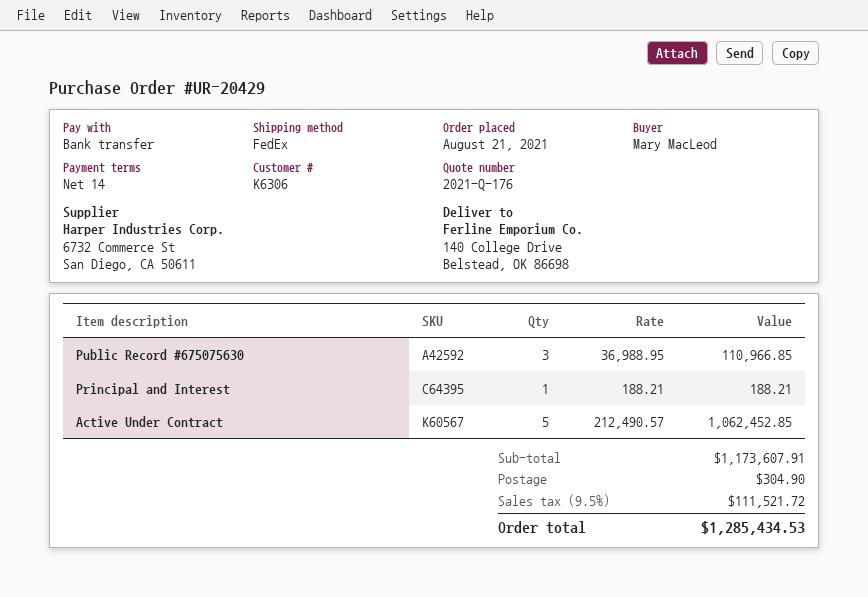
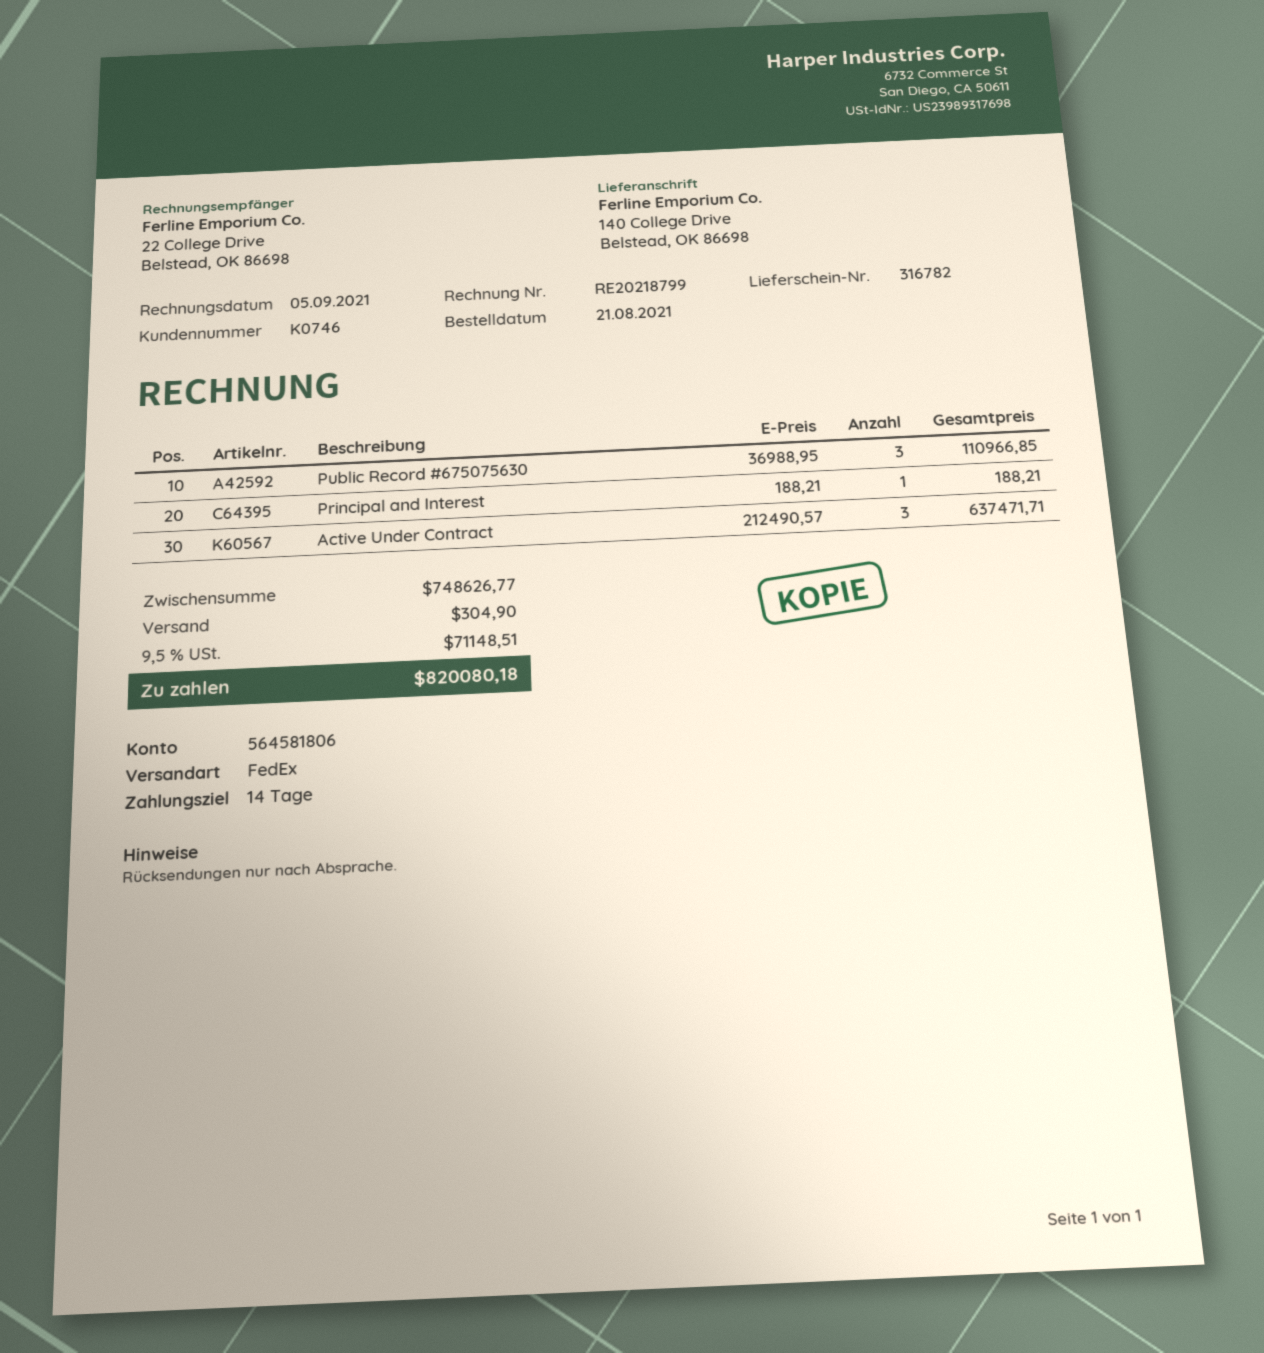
customer number: K6306 -> K0746
Active Under Contract: 5 x 212490.57 = 1062452.85 -> 3 x 212490.57 = 637471.71
subtotal: 1173607.91 -> 748626.77
tax: 9.5% = 111521.72 -> 9.5% = 71148.51
total: 1285434.53 -> 820080.18

